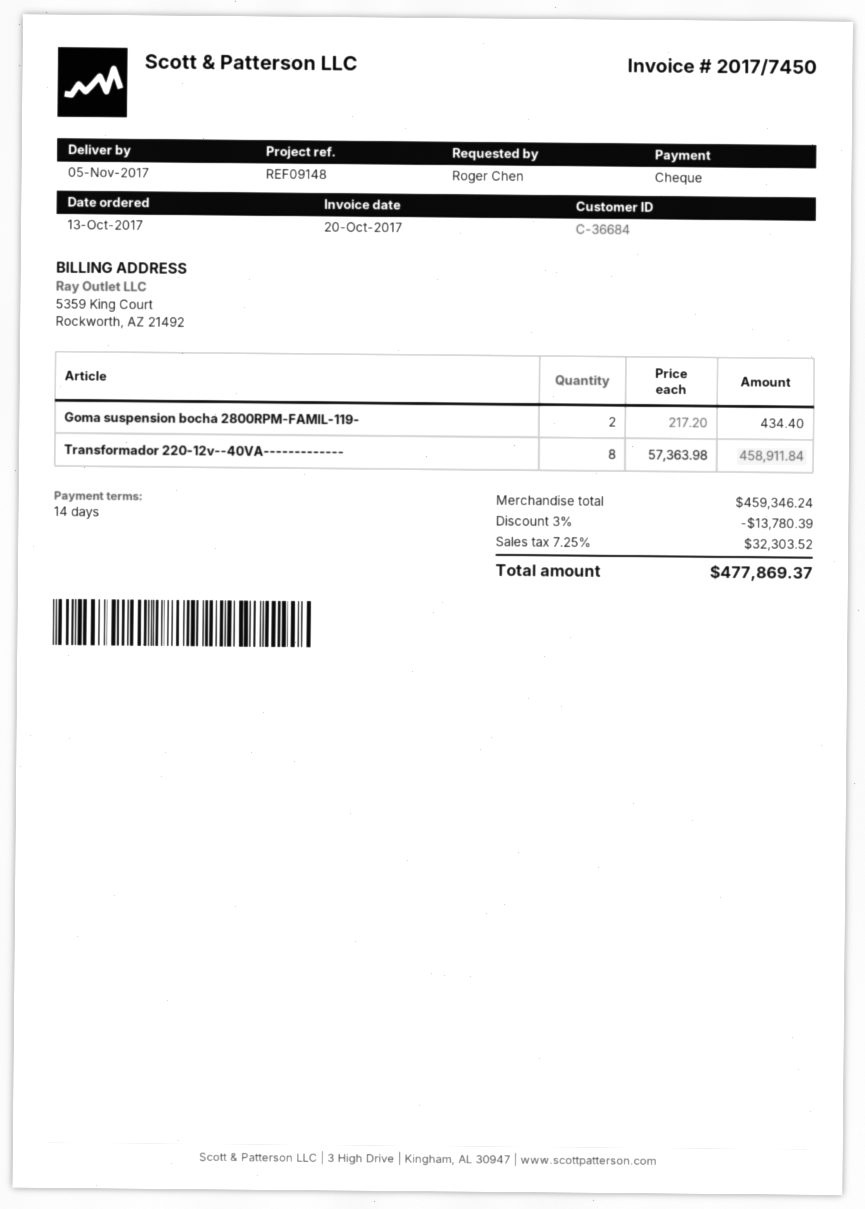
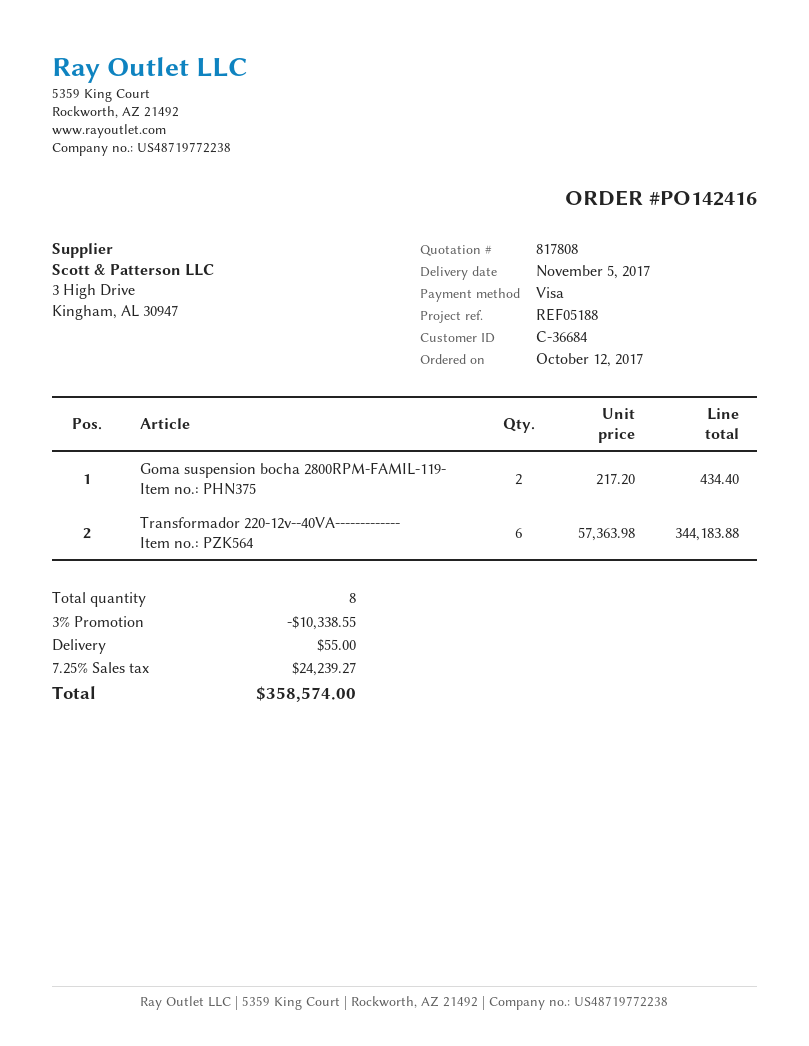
order date: 2017-10-13 -> 2017-10-12
reference: REF09148 -> REF05188
payment method: cheque -> Visa
Transformador 220-12v--40VA-------------: 8 x 57363.98 = 458911.84 -> 6 x 57363.98 = 344183.88
discount: 3% = 13780.39 -> 3% = 10338.55
shipping: none -> 55.00
tax: 7.25% = 32303.52 -> 7.25% = 24239.27
total: 477869.37 -> 358574.00

